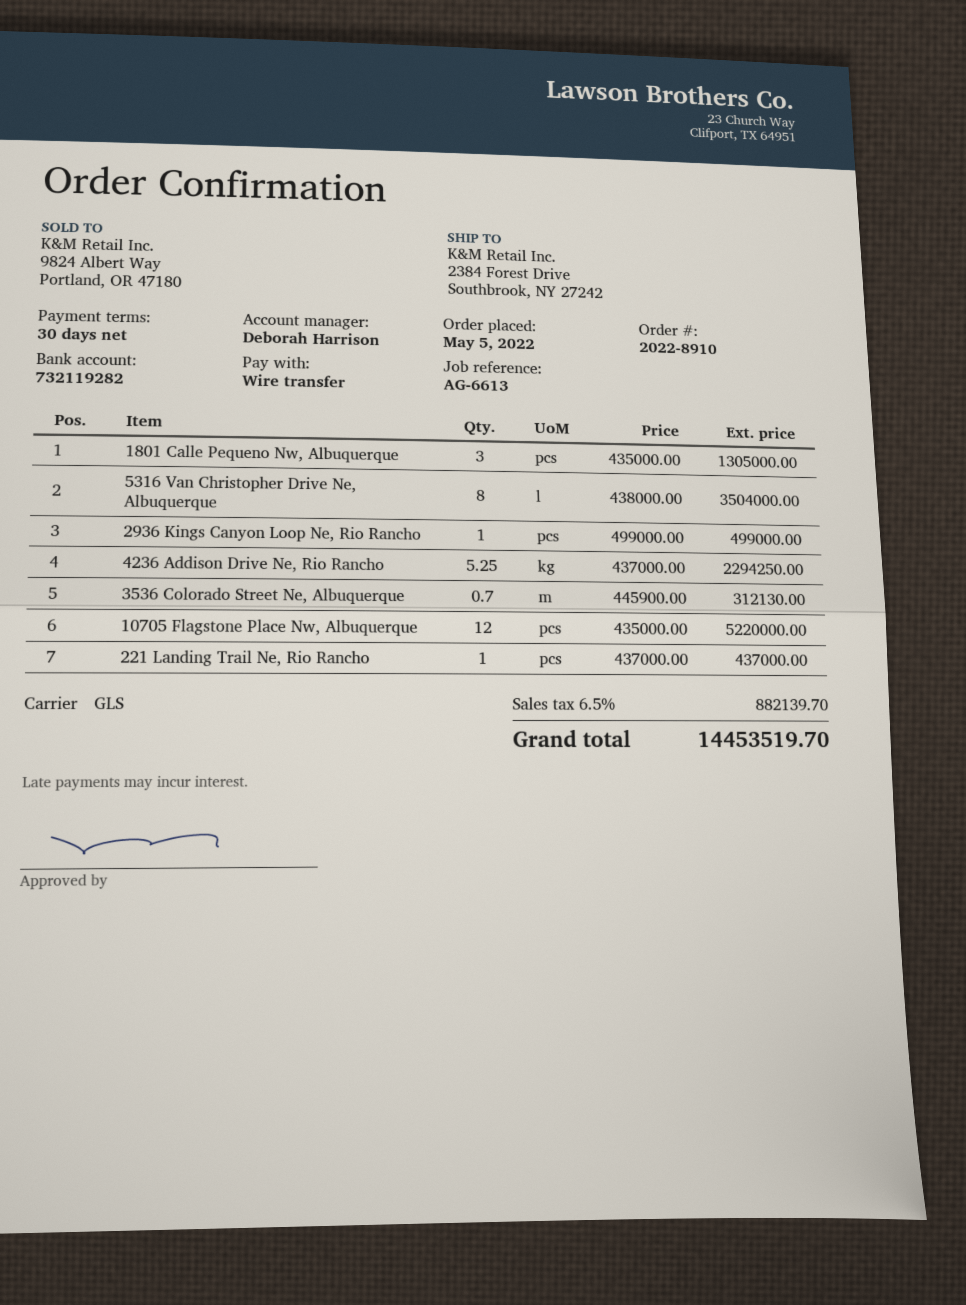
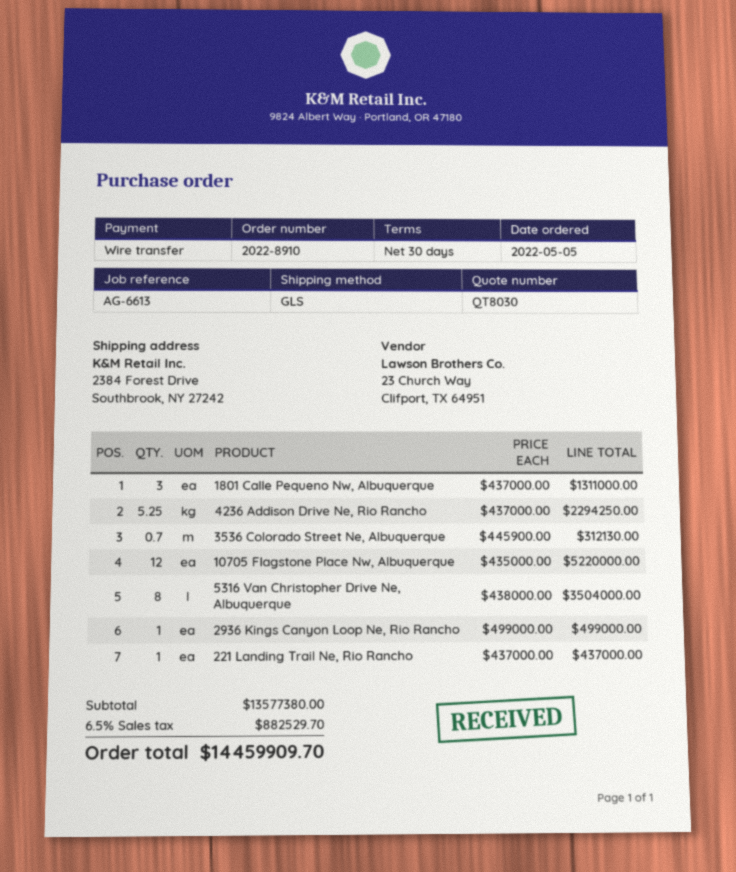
1801 Calle Pequeno Nw, Albuquerque: 3 x 435000.00 = 1305000.00 -> 3 x 437000.00 = 1311000.00
tax: 6.5% = 882139.70 -> 6.5% = 882529.70
total: 14453519.70 -> 14459909.70

